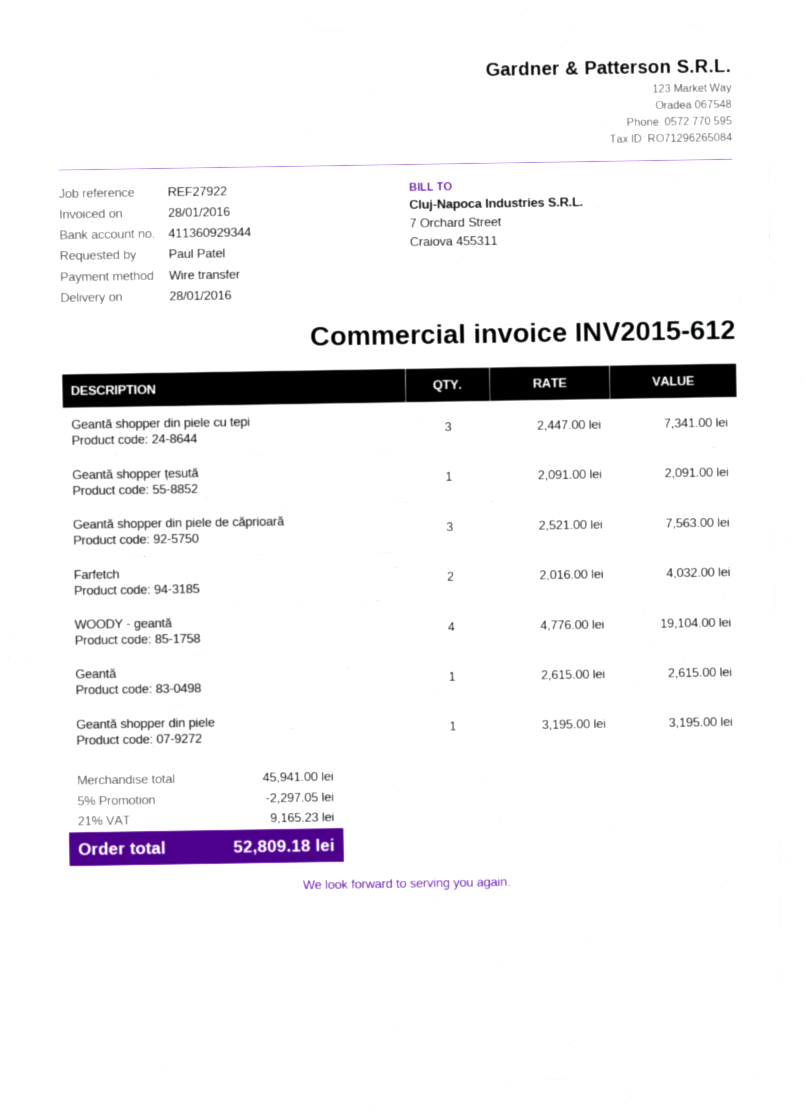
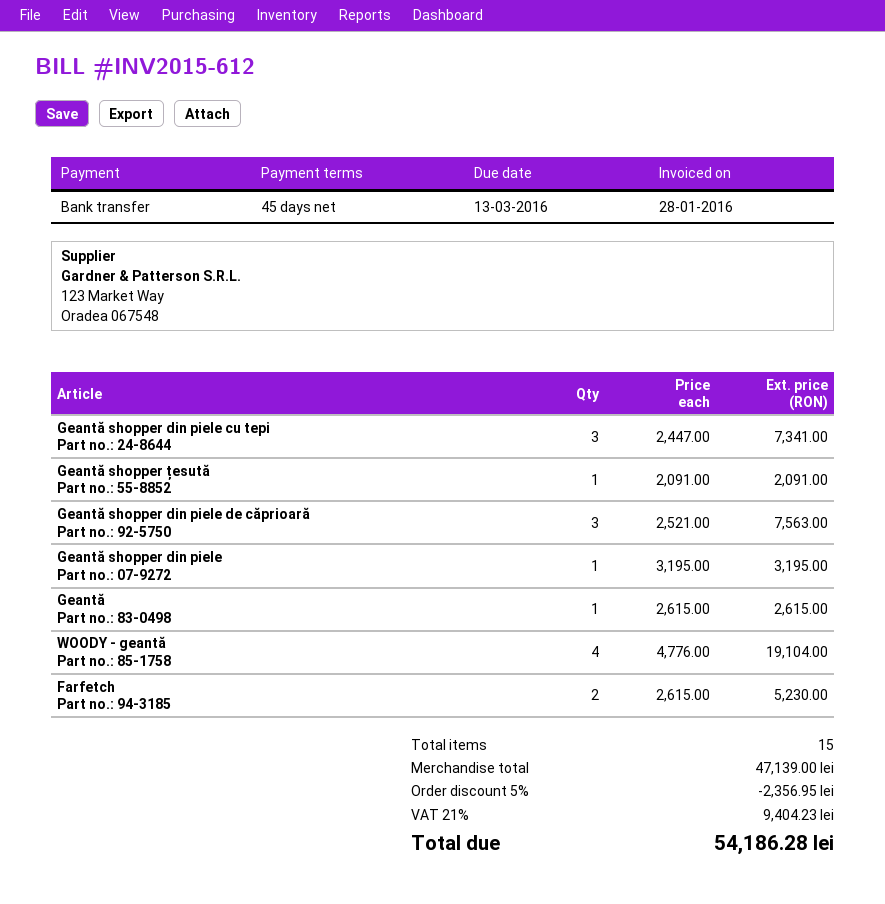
Farfetch: 2 x 2016.00 = 4032.00 -> 2 x 2615.00 = 5230.00
subtotal: 45941.00 -> 47139.00
discount: 5% = 2297.05 -> 5% = 2356.95
tax: 21% = 9165.23 -> 21% = 9404.23
total: 52809.18 -> 54186.28

